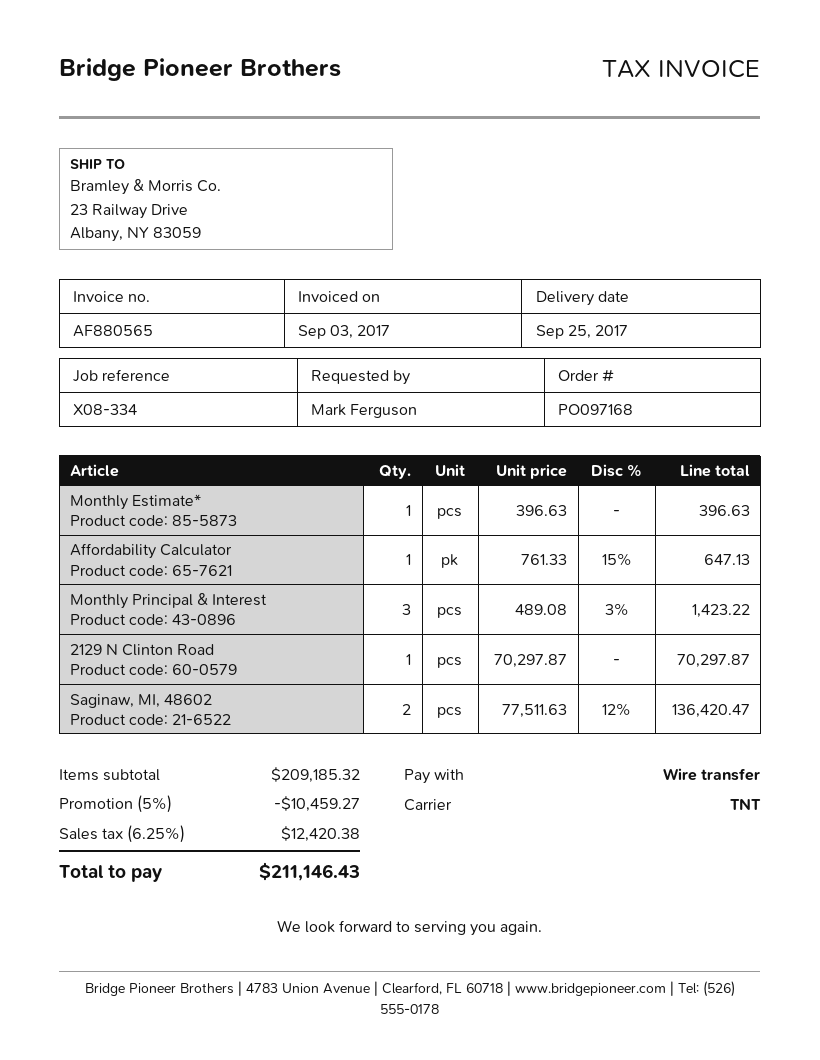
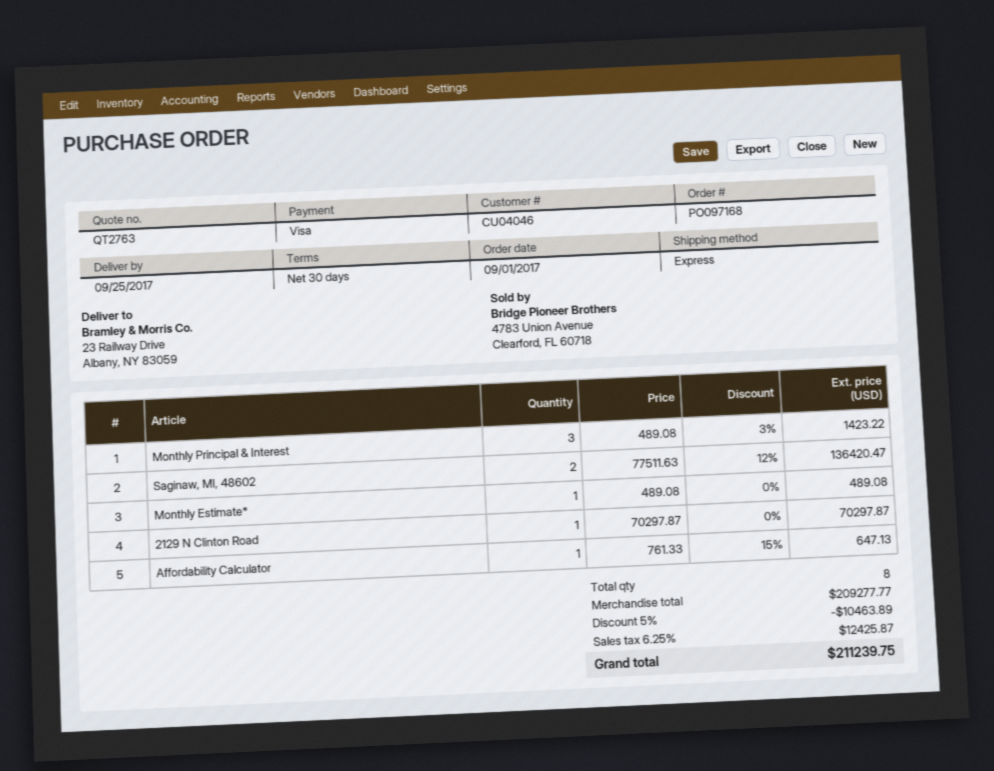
payment method: bank transfer -> Visa
shipping method: TNT -> express
Monthly Estimate*: 1 x 396.63 = 396.63 -> 1 x 489.08 = 489.08
subtotal: 209185.32 -> 209277.77
discount: 5% = 10459.27 -> 5% = 10463.89
tax: 6.25% = 12420.38 -> 6.25% = 12425.87
total: 211146.43 -> 211239.75

